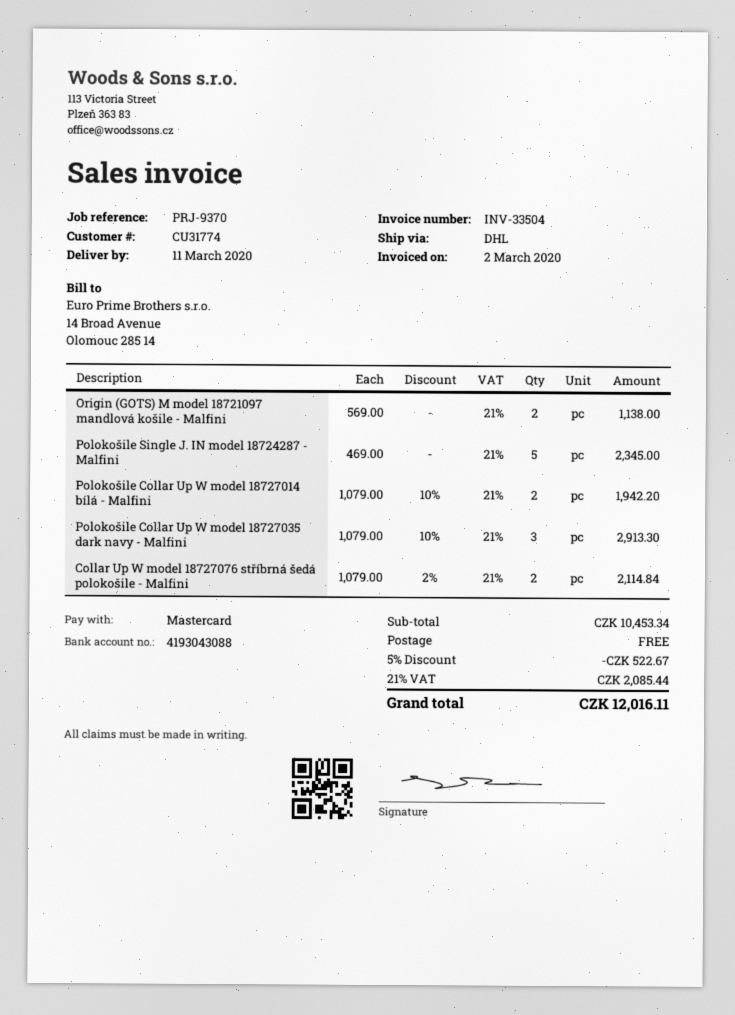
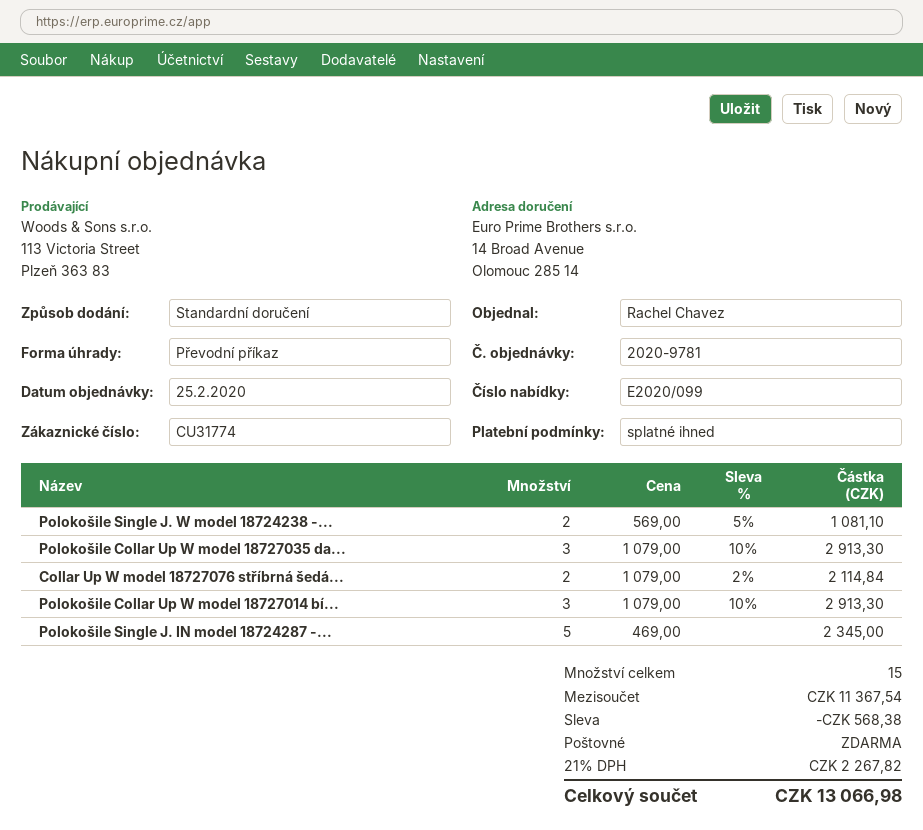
payment method: Mastercard -> bank transfer
shipping method: DHL -> standard
Origin (GOTS) M model 18721097 mandlová košile - Malfini: 2 x 569.00 = 1138.00 -> none
Polokošile Collar Up W model 18727014 bílá - Malfini: 2 x 1079.00 - 10% = 1942.20 -> 3 x 1079.00 - 10% = 2913.30
Polokošile Single J. W model 18724238 -...: none -> 2 x 569.00 - 5% = 1081.10
subtotal: 10453.34 -> 11367.54
discount: 522.67 -> 568.38
tax: 21% = 2085.44 -> 21% = 2267.82
total: 12016.11 -> 13066.98

